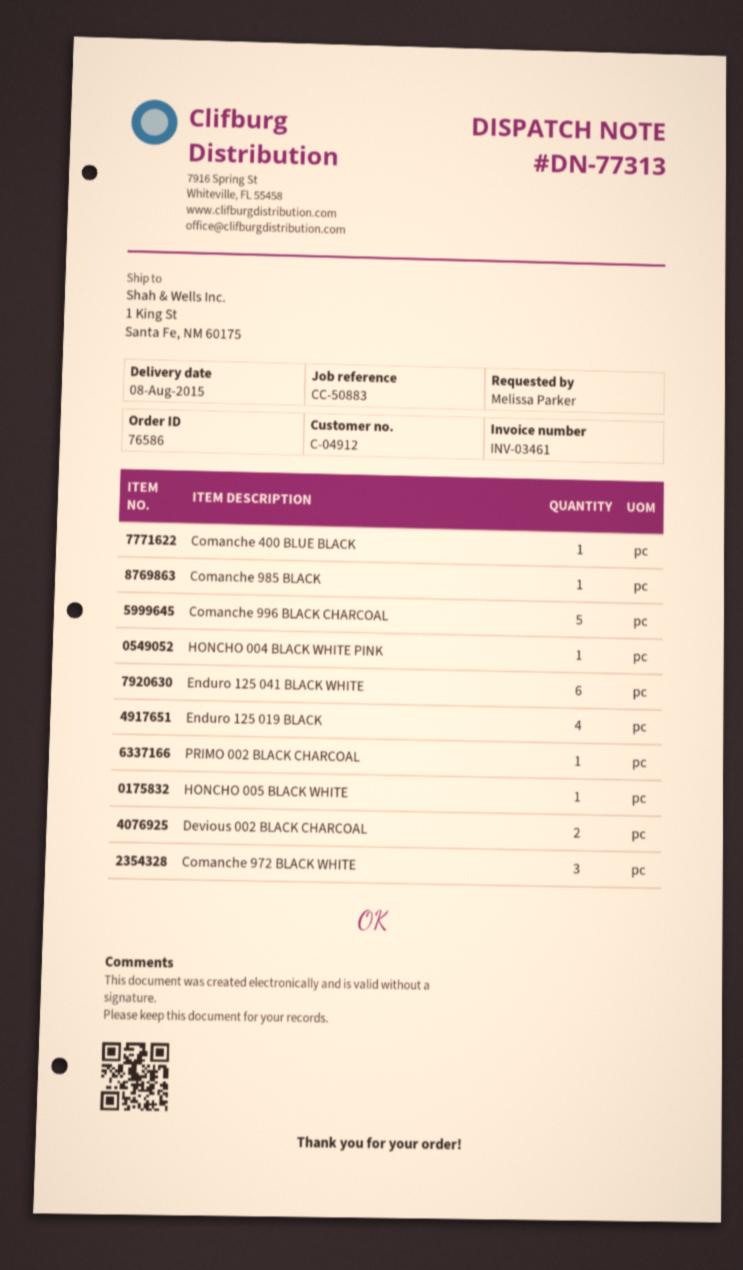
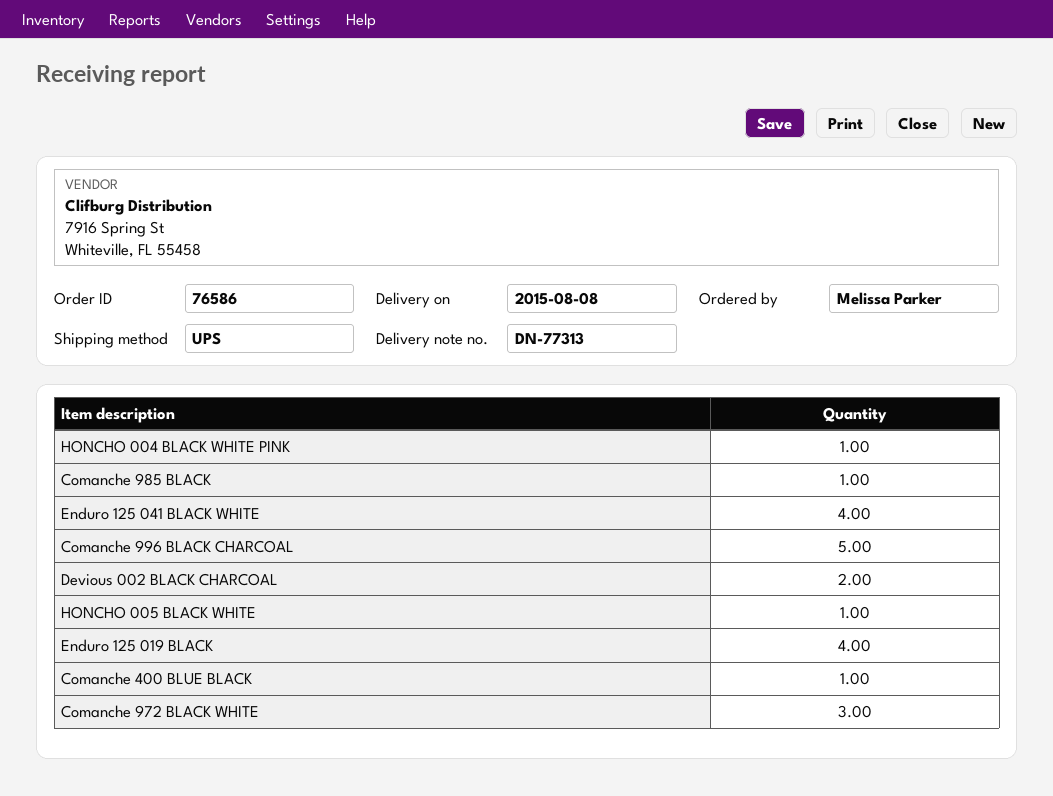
Enduro 125 041 BLACK WHITE: 6 -> 4
PRIMO 002 BLACK CHARCOAL: 1 -> none

